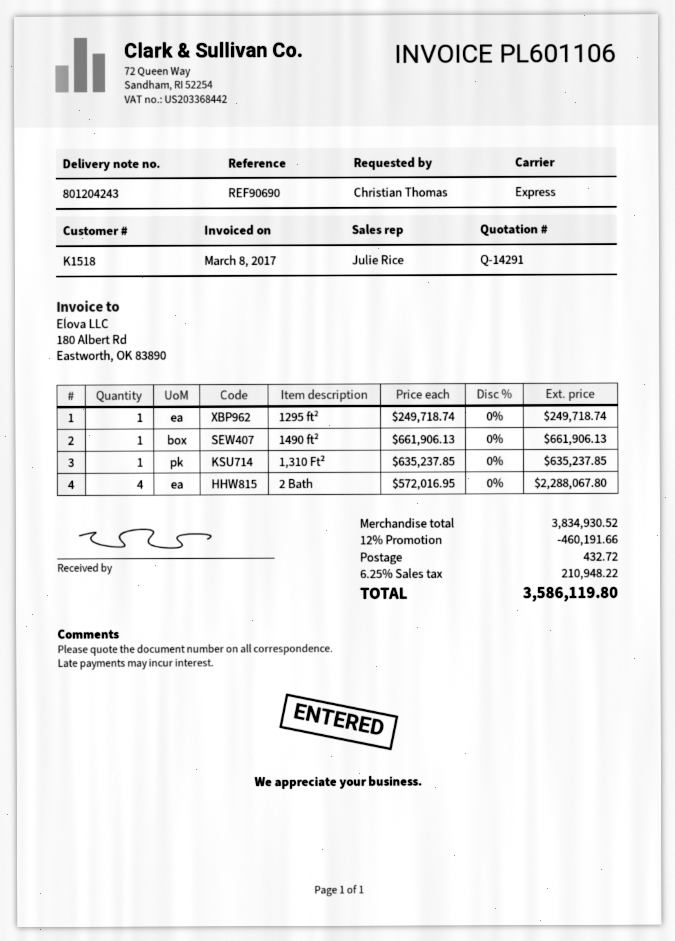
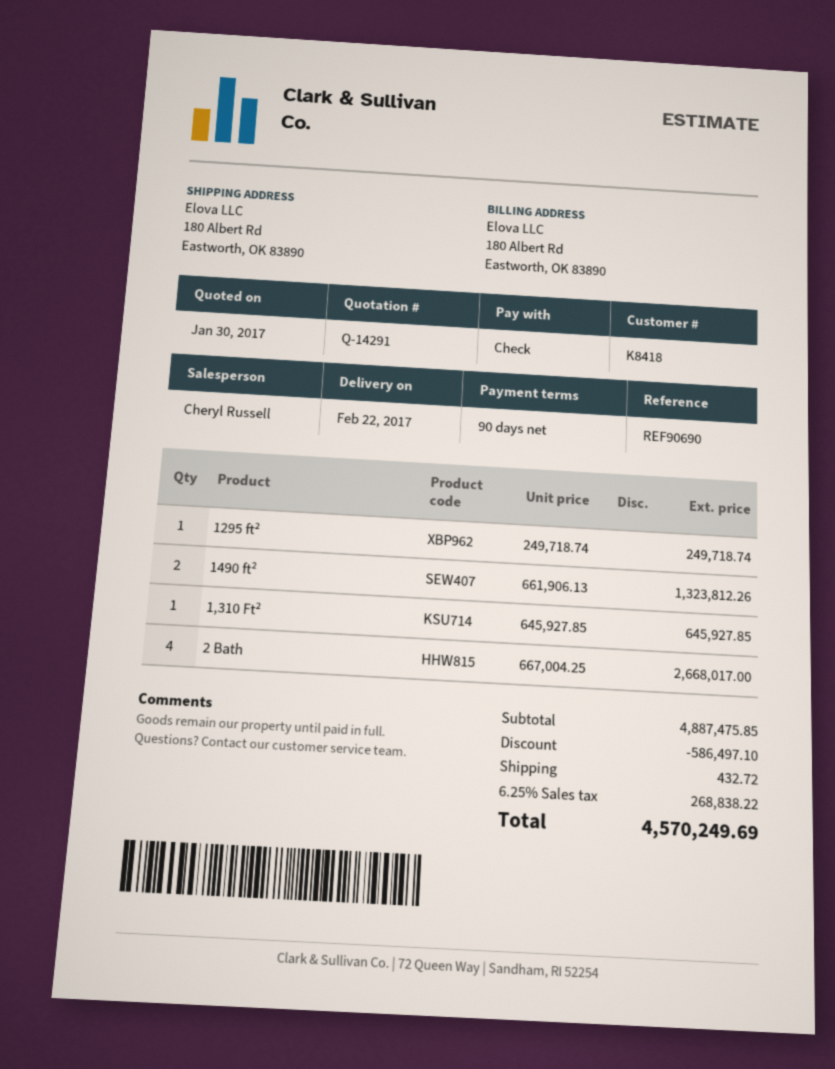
customer number: K1518 -> K8418
sales rep: Julie Rice -> Cheryl Russell
1490 ft²: 1 x 661906.13 = 661906.13 -> 2 x 661906.13 = 1323812.26
1,310 Ft²: 1 x 635237.85 = 635237.85 -> 1 x 645927.85 = 645927.85
2 Bath: 4 x 572016.95 = 2288067.80 -> 4 x 667004.25 = 2668017.00
subtotal: 3834930.52 -> 4887475.85
discount: 460191.66 -> 586497.10
tax: 6.25% = 210948.22 -> 6.25% = 268838.22
total: 3586119.80 -> 4570249.69

